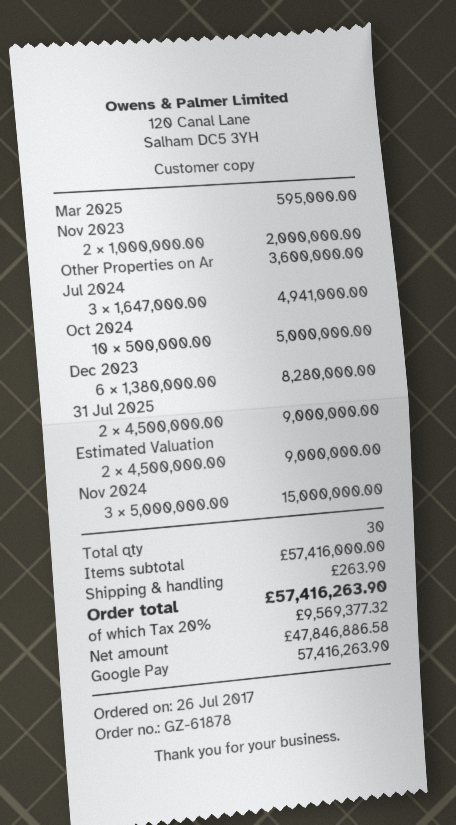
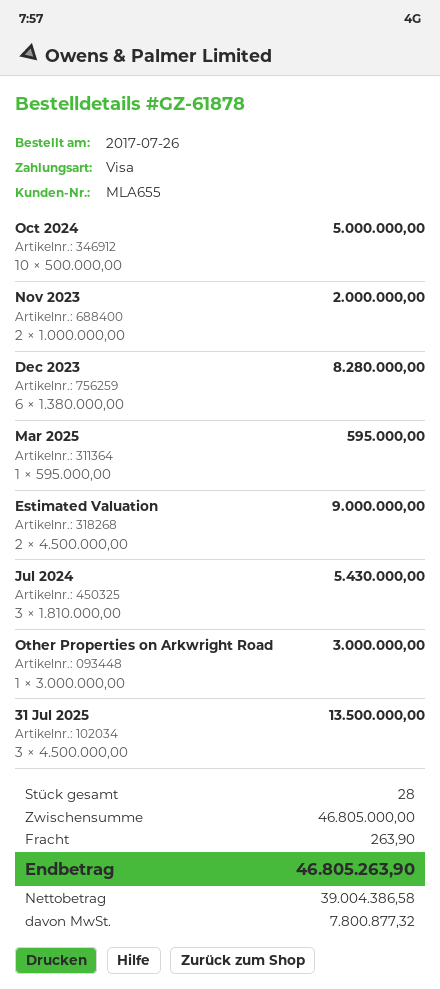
payment method: Google Pay -> Visa
Other Properties on Ar: 1 x 3600000.00 = 3600000.00 -> 1 x 3000000.00 = 3000000.00
Jul 2024: 3 x 1647000.00 = 4941000.00 -> 3 x 1810000.00 = 5430000.00
31 Jul 2025: 2 x 4500000.00 = 9000000.00 -> 3 x 4500000.00 = 13500000.00
Nov 2024: 3 x 5000000.00 = 15000000.00 -> none
total quantity: 30 -> 28
subtotal: 57416000.00 -> 46805000.00
net: 47846886.58 -> 39004386.58
tax: 9569377.32 -> 7800877.32
total: 57416263.90 -> 46805263.90

